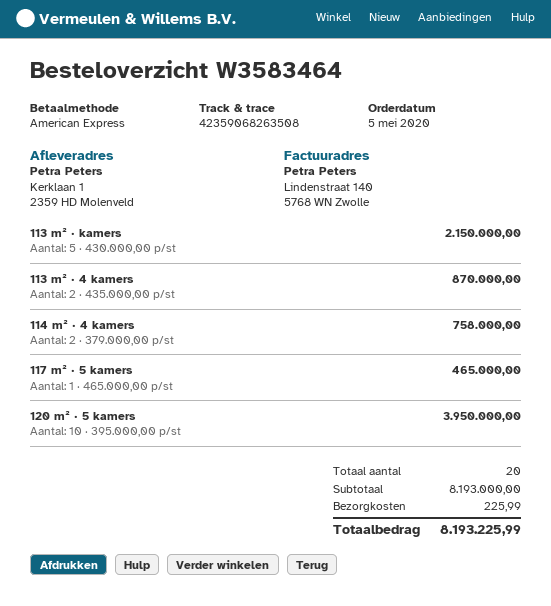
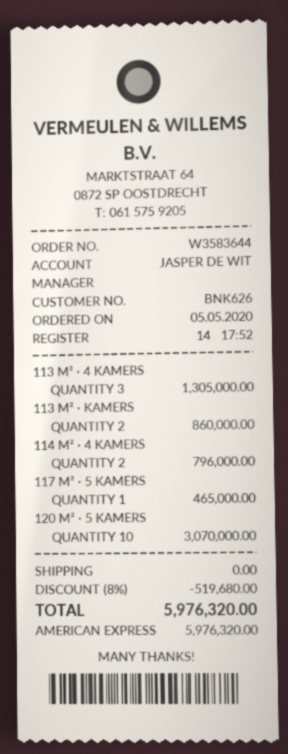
order number: W3583464 -> W3583644
113 m² · kamers: 5 for 2150000.00 -> 2 for 860000.00
113 m² · 4 kamers: 2 for 870000.00 -> 3 for 1305000.00
114 m² · 4 kamers: 2 for 758000.00 -> 2 for 796000.00
120 m² · 5 kamers: 10 for 3950000.00 -> 10 for 3070000.00
discount: none -> 8% = 519680.00
shipping: 225.99 -> 0.00
total: 8193225.99 -> 5976320.00

